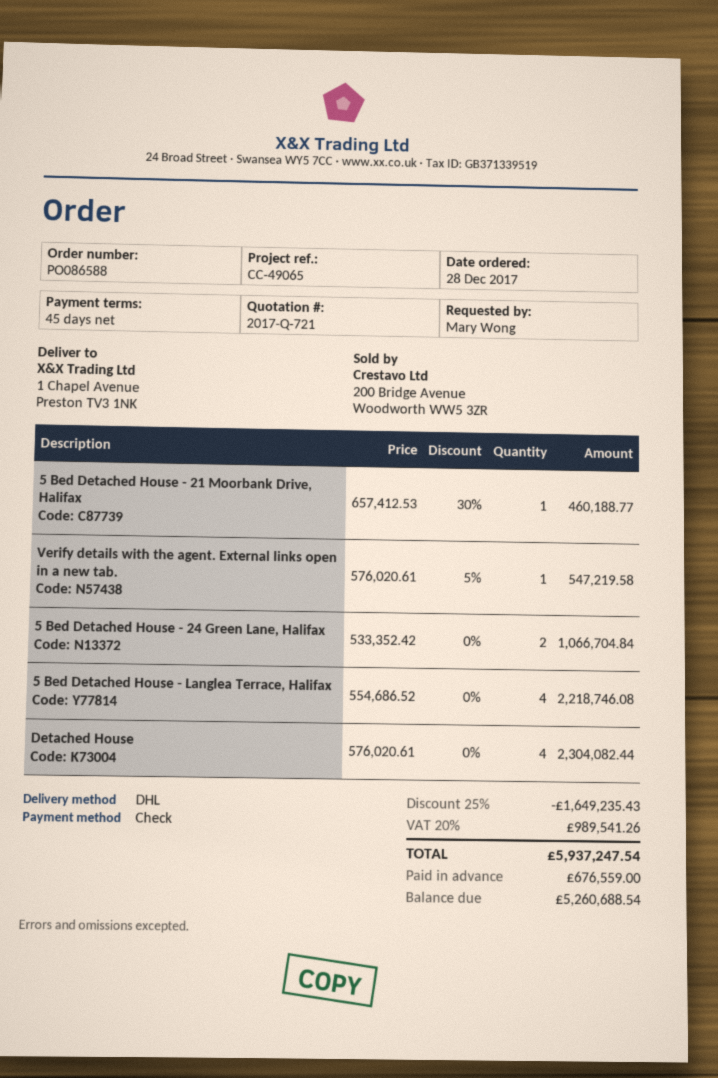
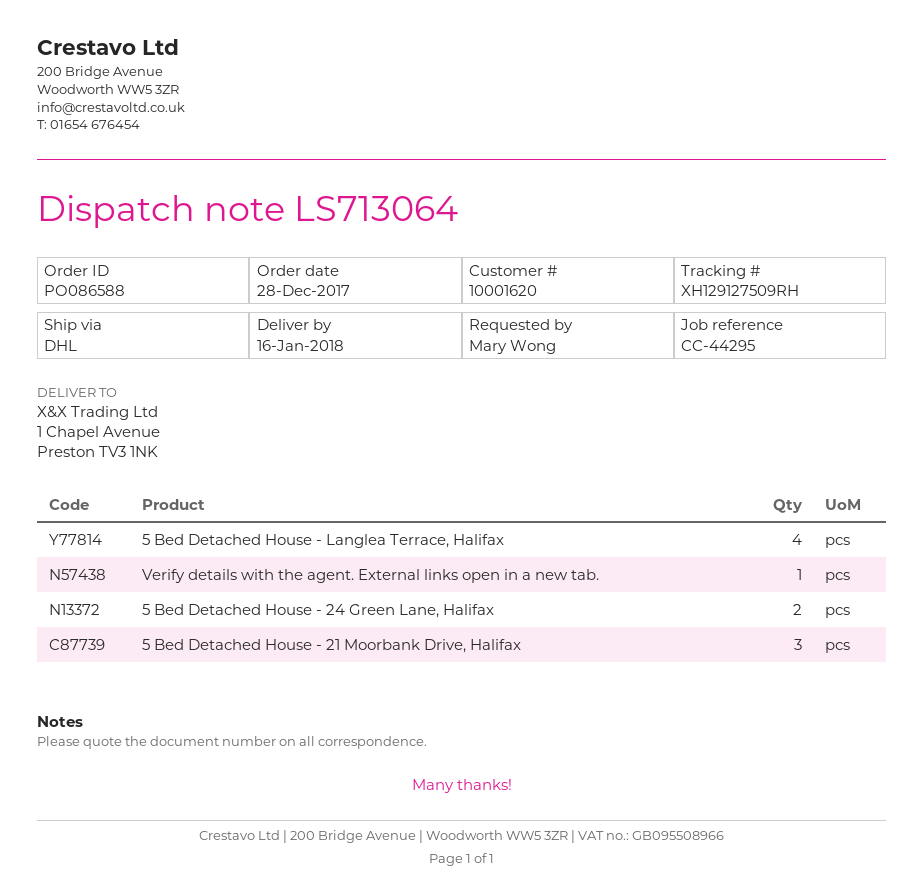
reference: CC-49065 -> CC-44295
5 Bed Detached House - 21 Moorbank Drive, Halifax: 1 -> 3
Detached House: 4 -> none

